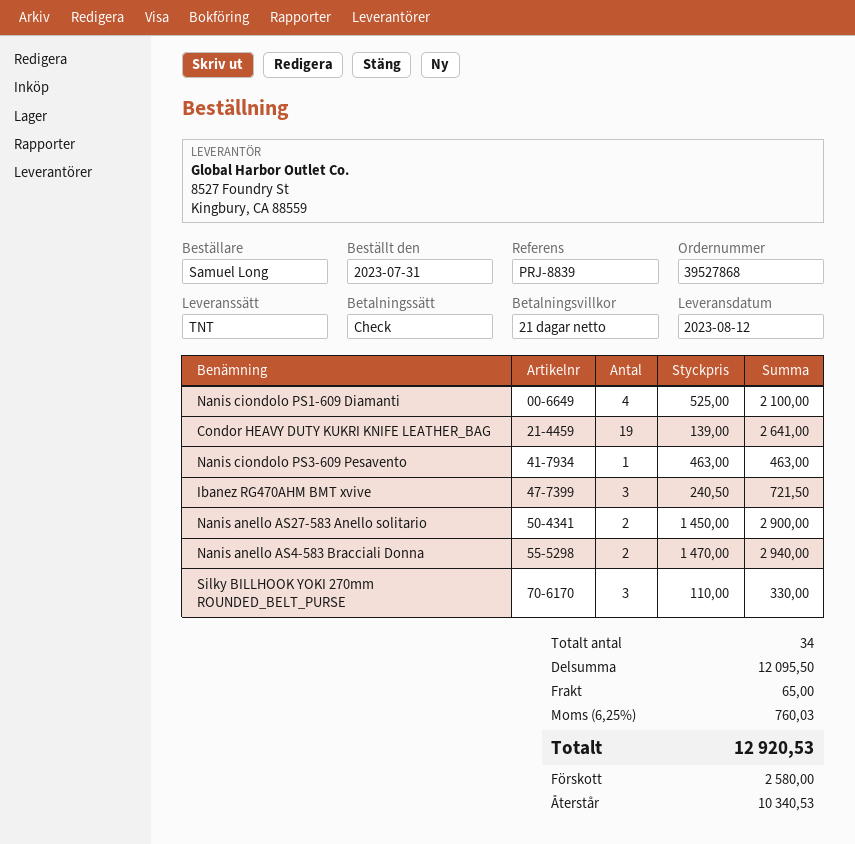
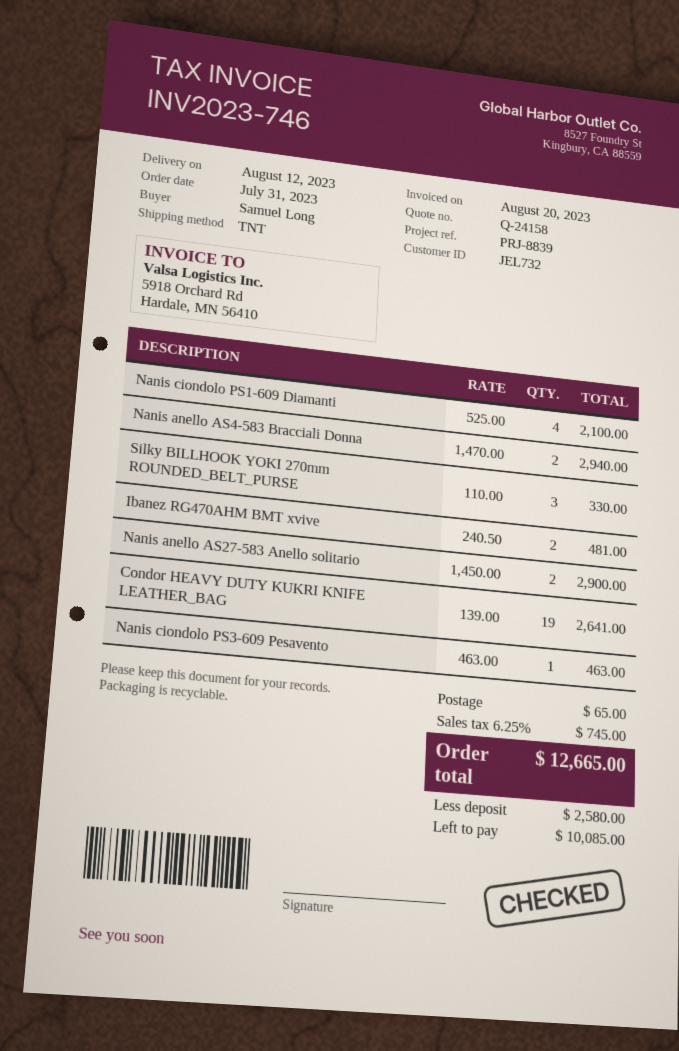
Ibanez RG470AHM BMT xvive: 3 x 240.50 = 721.50 -> 2 x 240.50 = 481.00
tax: 6.25% = 760.03 -> 6.25% = 745.00
total: 12920.53 -> 12665.00
balance: 10340.53 -> 10085.00

